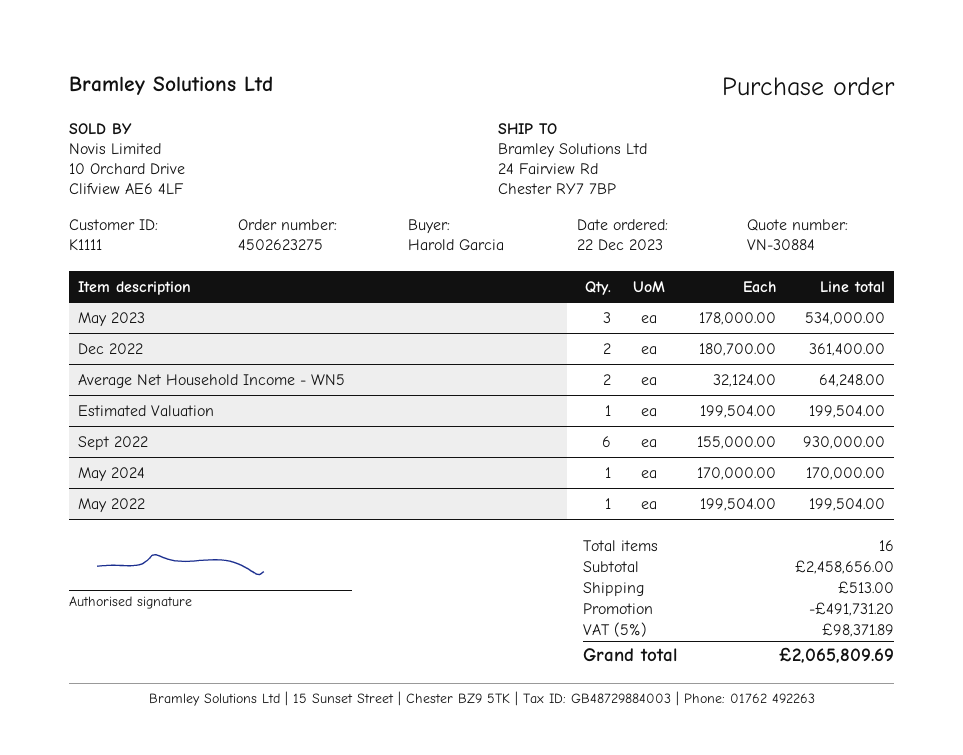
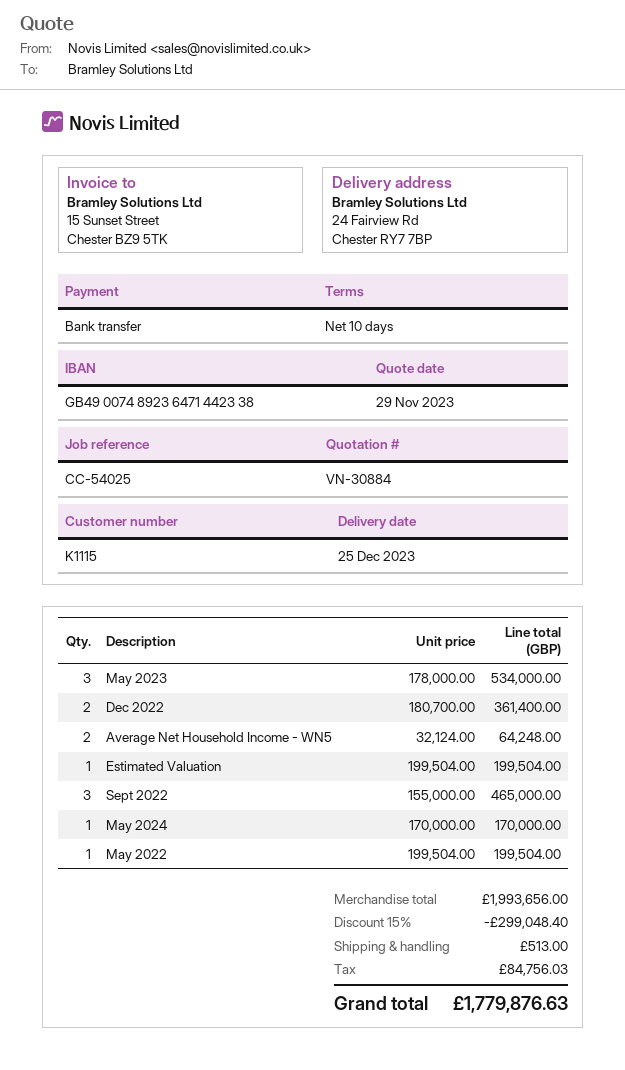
customer number: K1111 -> K1115
Sept 2022: 6 x 155000.00 = 930000.00 -> 3 x 155000.00 = 465000.00
subtotal: 2458656.00 -> 1993656.00
discount: 491731.20 -> 299048.40
tax: 98371.89 -> 84756.03
total: 2065809.69 -> 1779876.63

